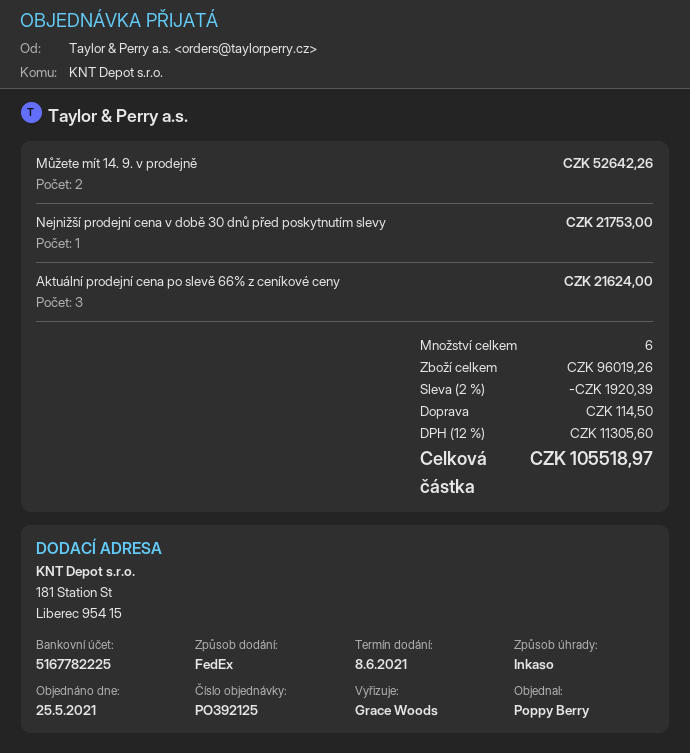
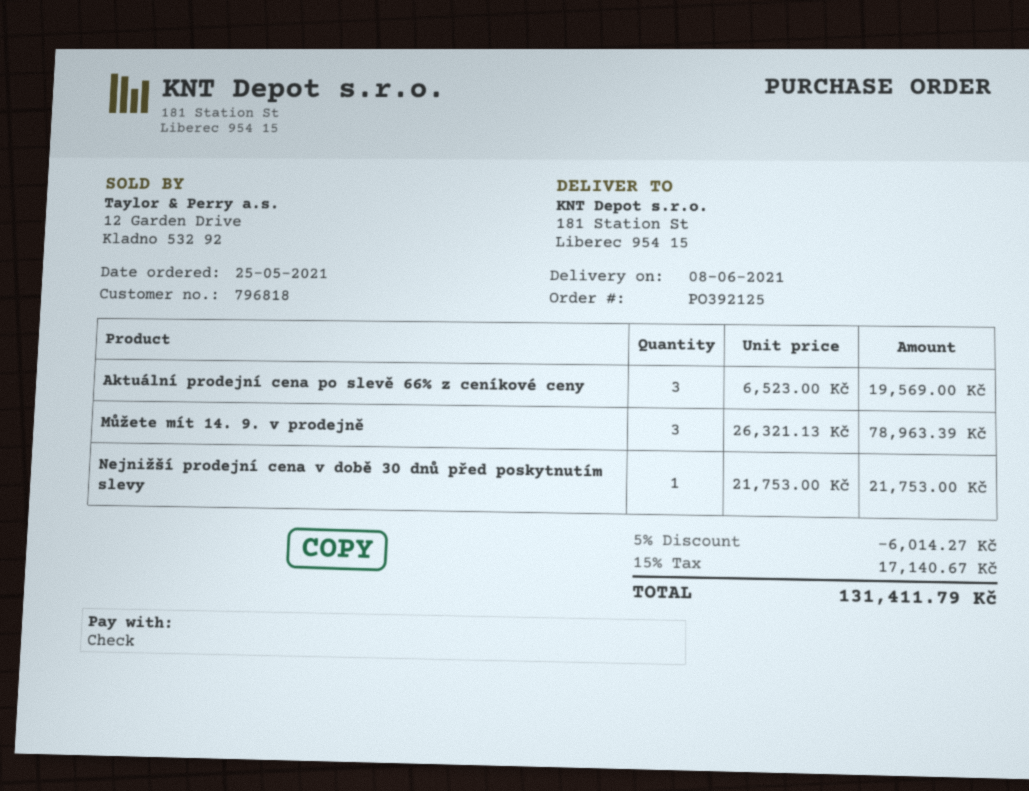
payment method: direct debit -> cheque
Můžete mít 14. 9. v prodejně: 2 for 52642.26 -> 3 for 78963.39
Aktuální prodejní cena po slevě 66% z ceníkové ceny: 3 for 21624.00 -> 3 for 19569.00
discount: 2% = 1920.39 -> 5% = 6014.27
shipping: 114.50 -> none
tax: 12% = 11305.60 -> 15% = 17140.67
total: 105518.97 -> 131411.79

